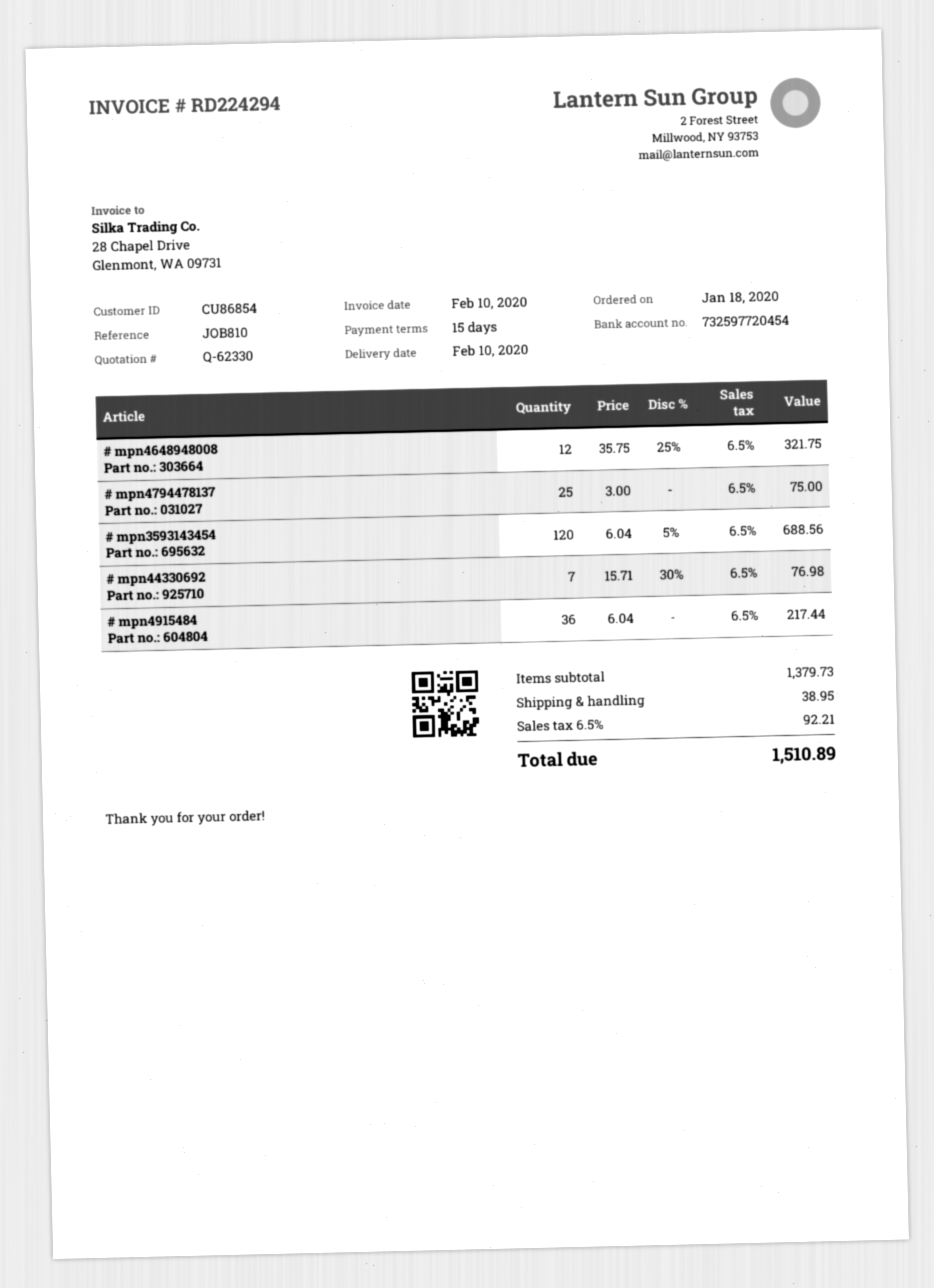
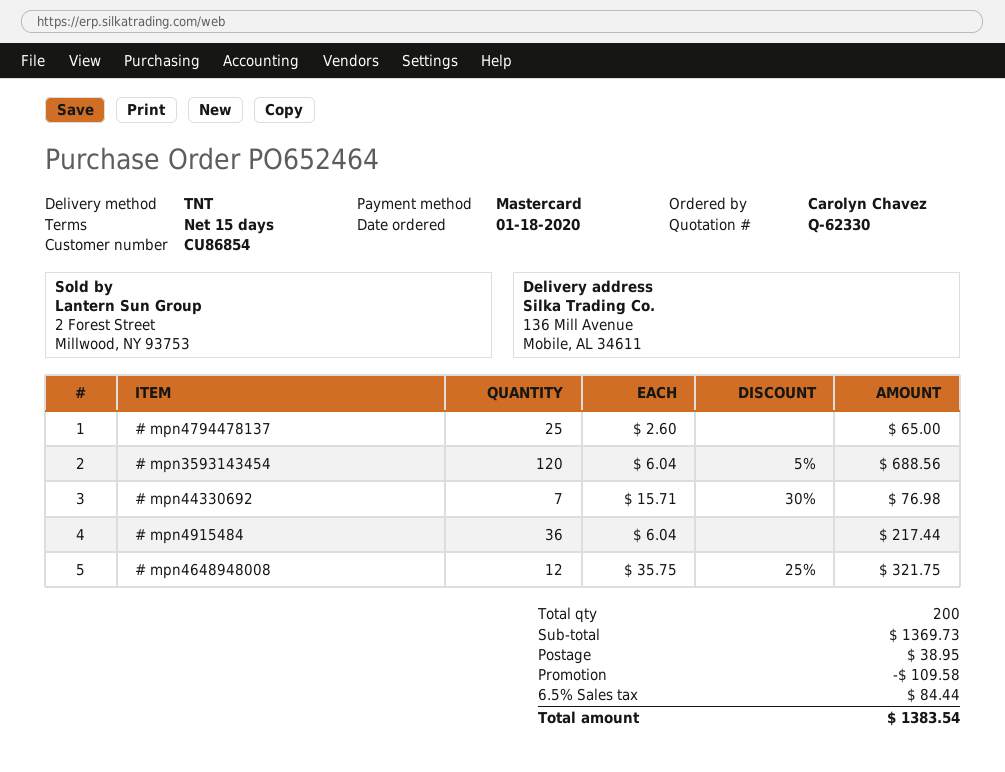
# mpn4794478137: 25 x 3.00 = 75.00 -> 25 x 2.60 = 65.00
subtotal: 1379.73 -> 1369.73
discount: none -> 109.58
tax: 6.5% = 92.21 -> 6.5% = 84.44
total: 1510.89 -> 1383.54

